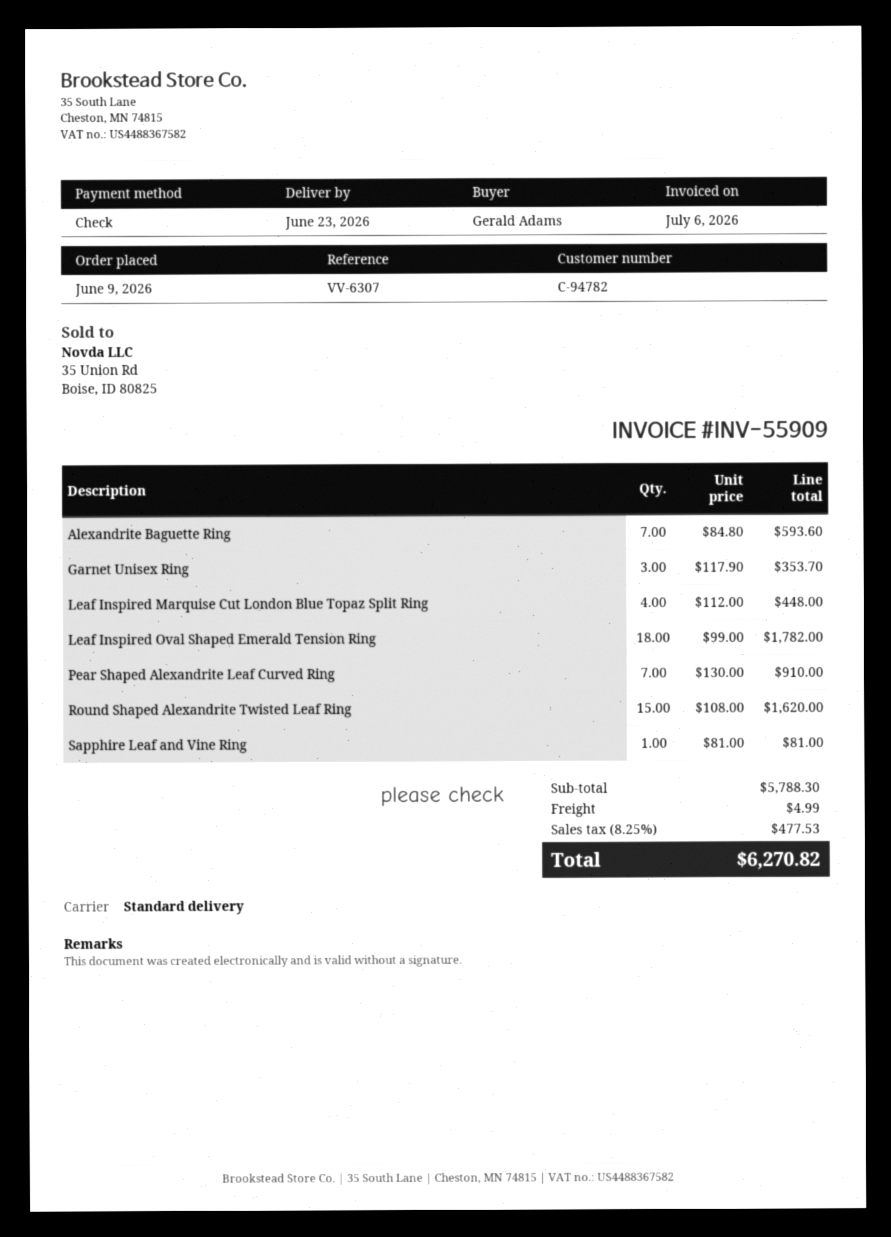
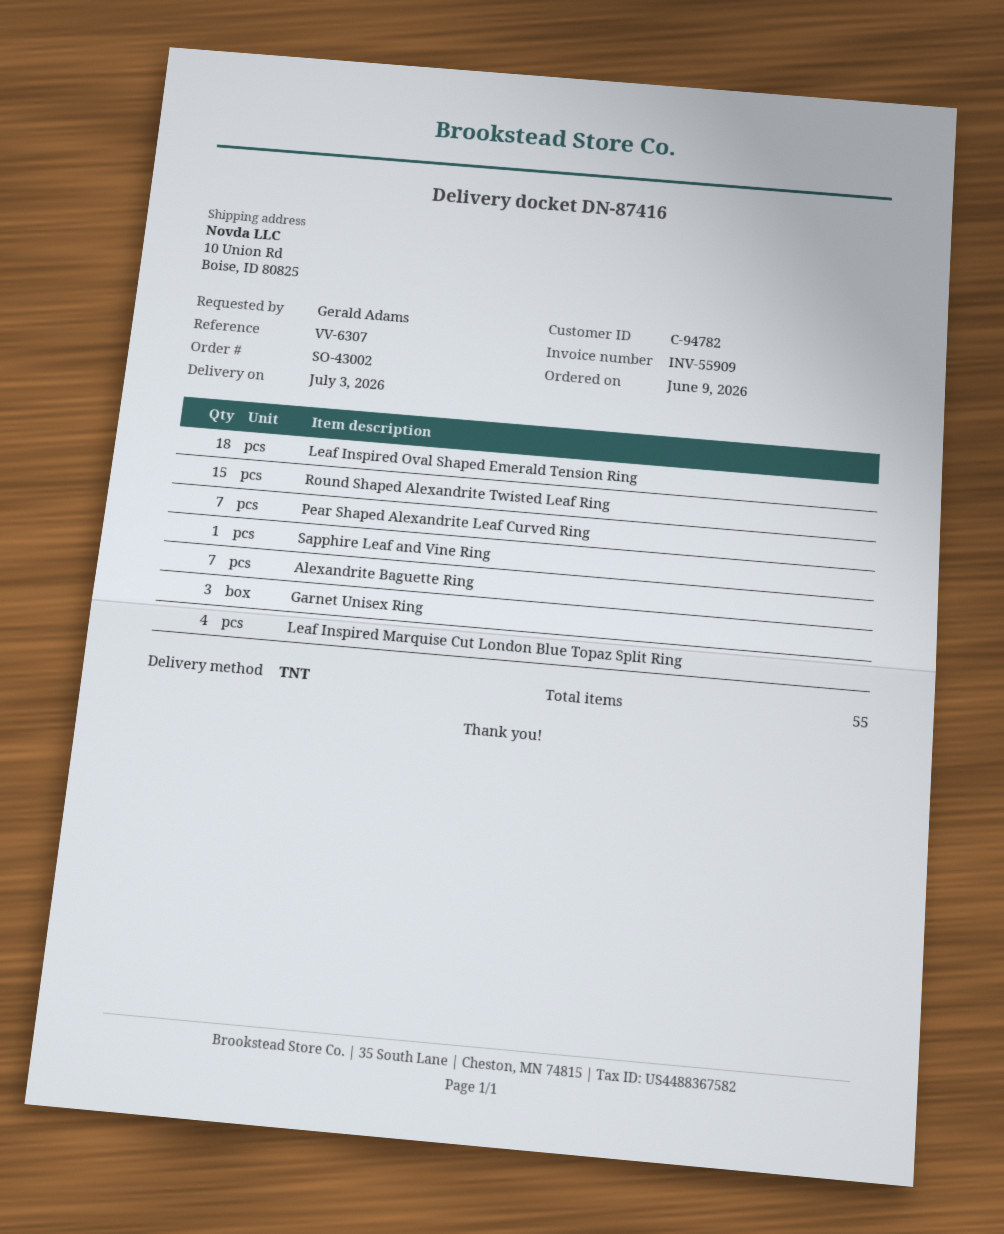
delivery date: 2026-06-23 -> 2026-07-03
shipping method: standard -> TNT

